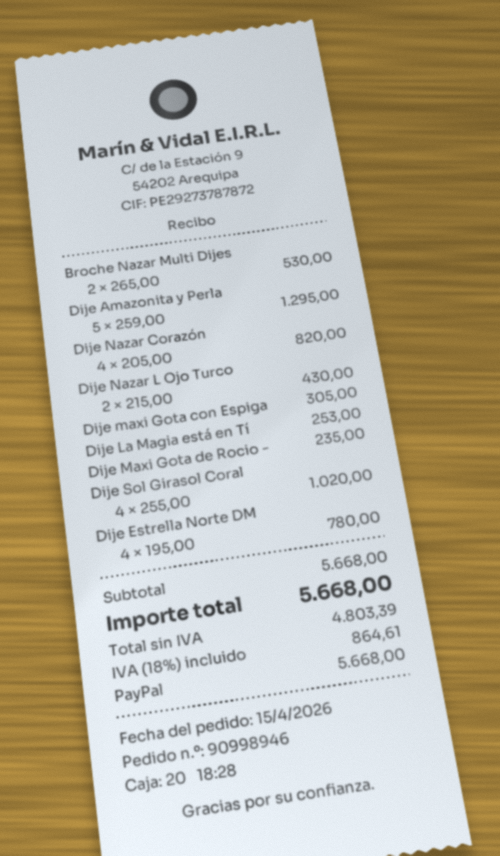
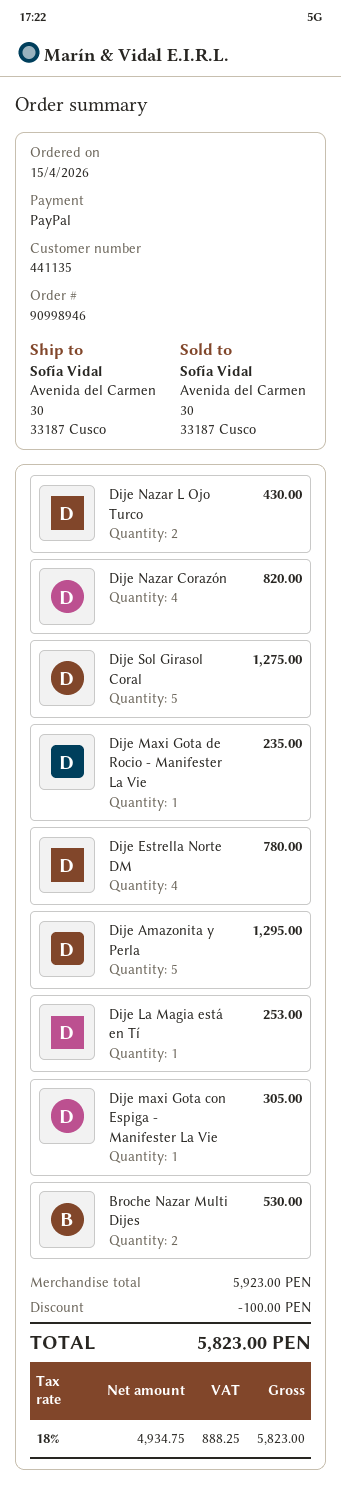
Dije Sol Girasol Coral: 4 for 1020.00 -> 5 for 1275.00
subtotal: 5668.00 -> 5923.00
discount: none -> 100.00
net: 4803.39 -> 4934.75
tax: 18% = 864.61 -> 18% = 888.25
total: 5668.00 -> 5823.00

